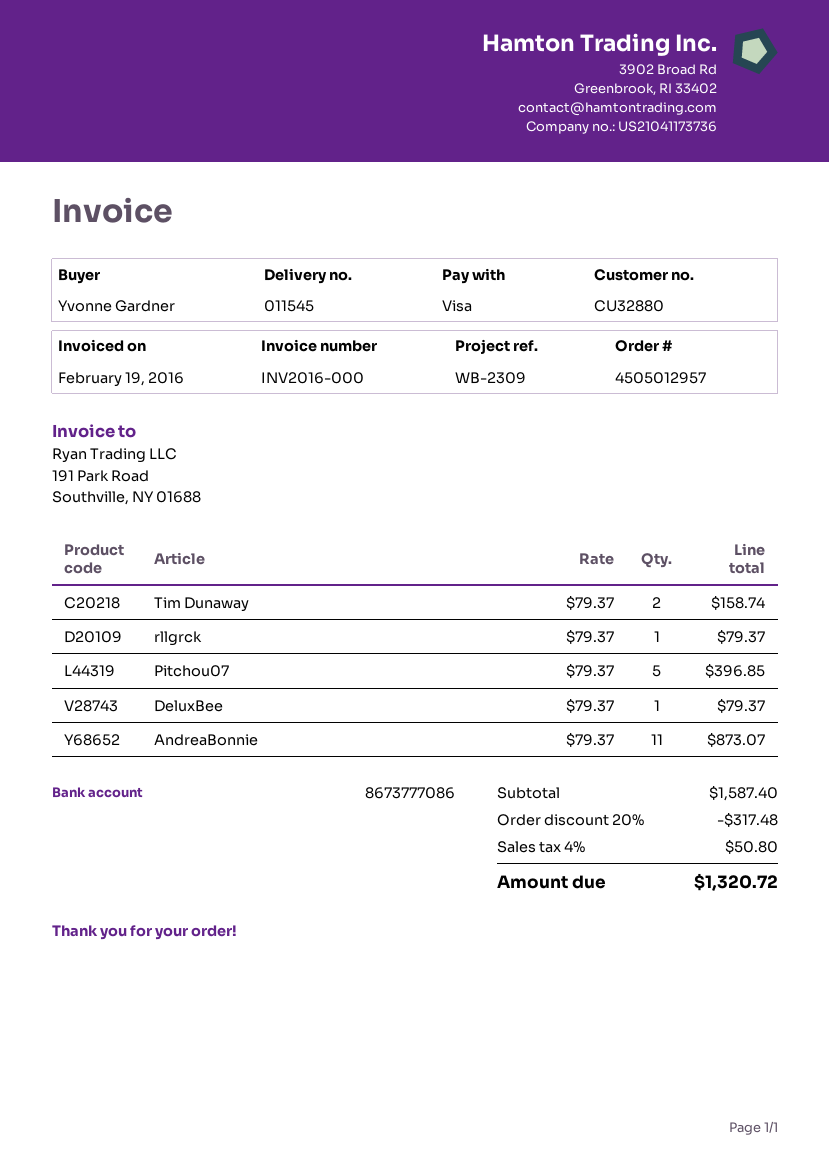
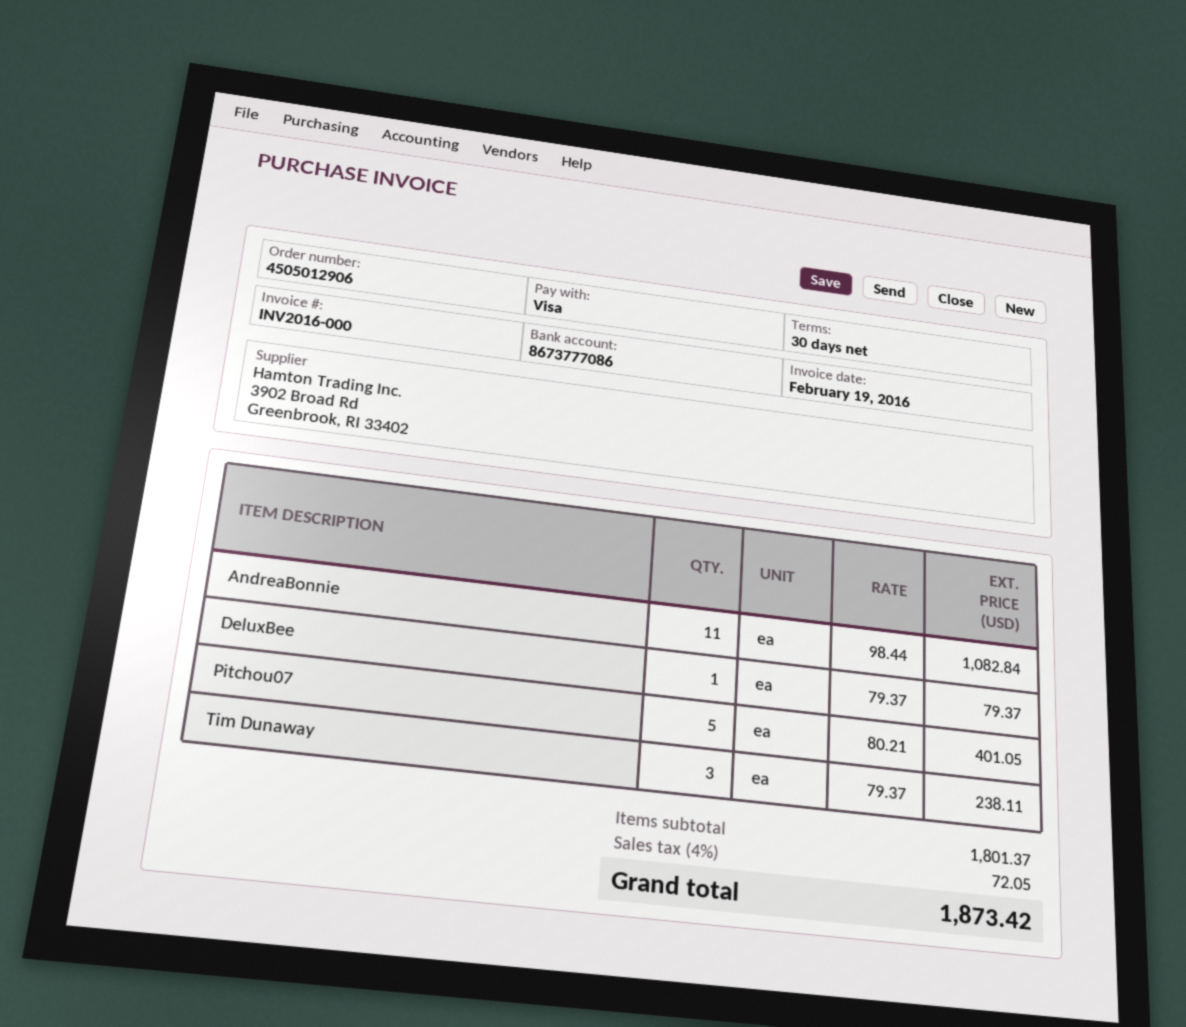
order number: 4505012957 -> 4505012906
Tim Dunaway: 2 x 79.37 = 158.74 -> 3 x 79.37 = 238.11
rllgrck: 1 x 79.37 = 79.37 -> none
Pitchou07: 5 x 79.37 = 396.85 -> 5 x 80.21 = 401.05
AndreaBonnie: 11 x 79.37 = 873.07 -> 11 x 98.44 = 1082.84
subtotal: 1587.40 -> 1801.37
discount: 20% = 317.48 -> none
tax: 4% = 50.80 -> 4% = 72.05
total: 1320.72 -> 1873.42

